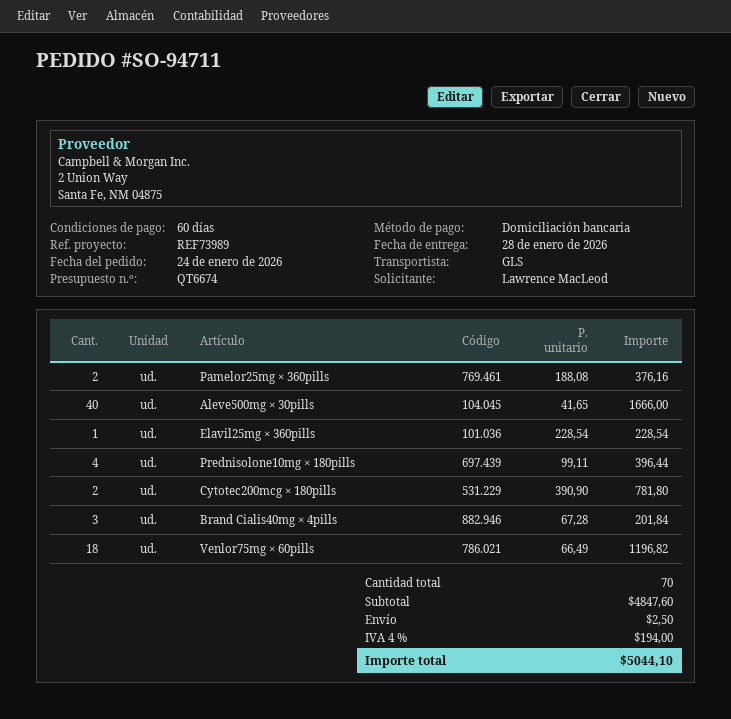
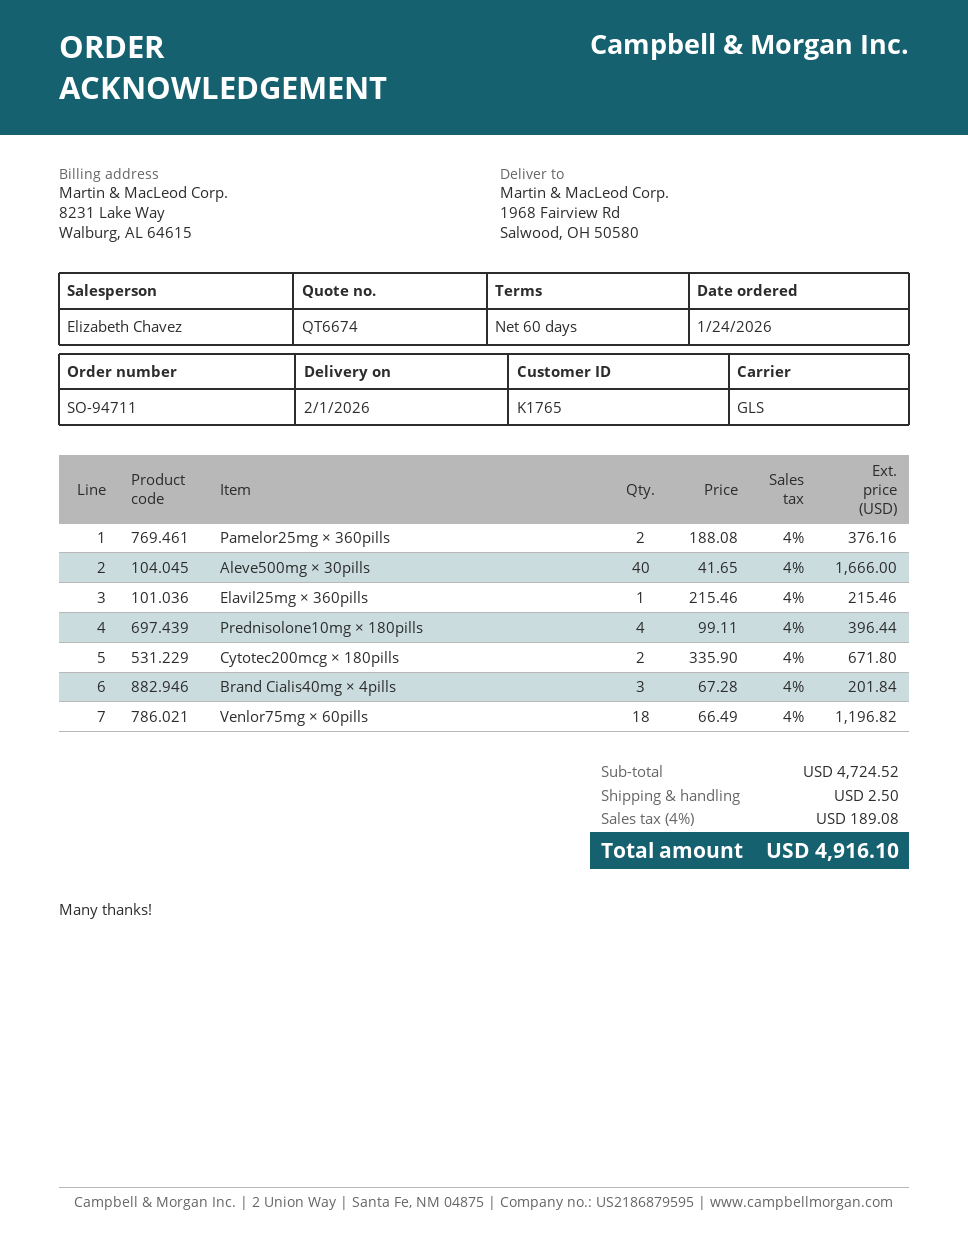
delivery date: 2026-01-28 -> 2026-02-01
Elavil25mg × 360pills: 1 x 228.54 = 228.54 -> 1 x 215.46 = 215.46
Cytotec200mcg × 180pills: 2 x 390.90 = 781.80 -> 2 x 335.90 = 671.80
subtotal: 4847.60 -> 4724.52
tax: 4% = 194.00 -> 4% = 189.08
total: 5044.10 -> 4916.10

